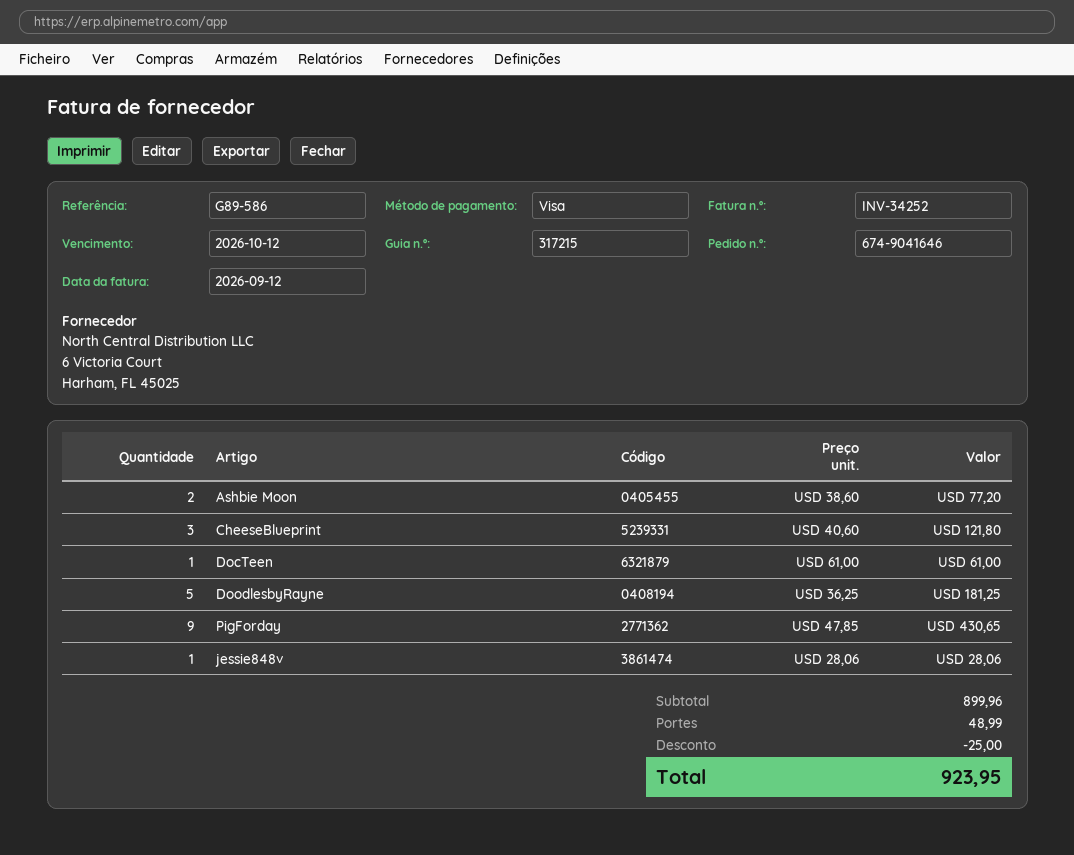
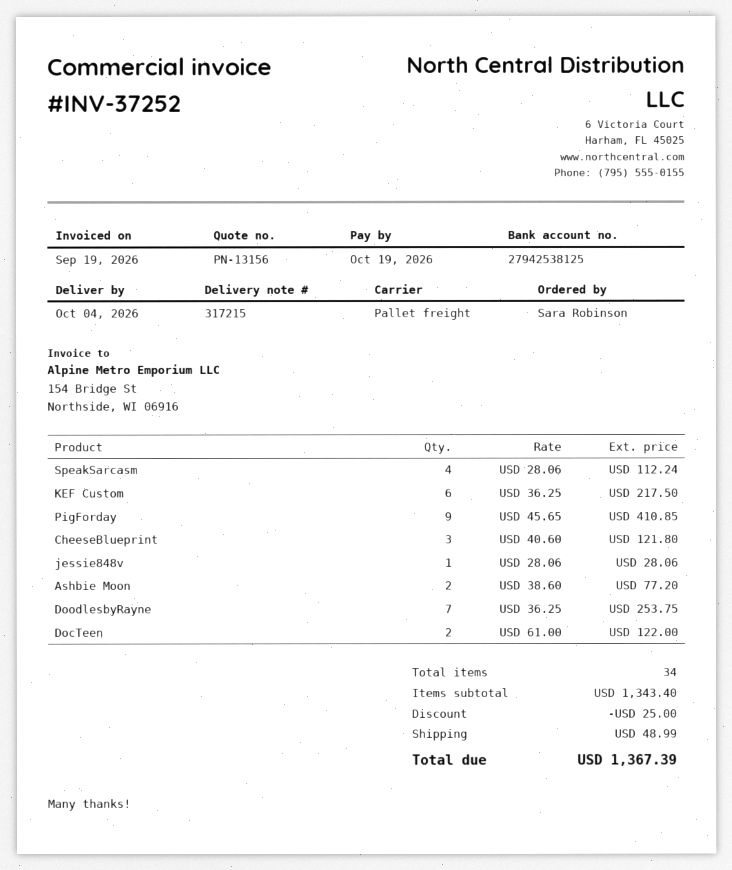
invoice number: INV-34252 -> INV-37252
invoice date: 2026-09-12 -> 2026-09-19
due date: 2026-10-12 -> 2026-10-19
DocTeen: 1 x 61.00 = 61.00 -> 2 x 61.00 = 122.00
DoodlesbyRayne: 5 x 36.25 = 181.25 -> 7 x 36.25 = 253.75
PigForday: 9 x 47.85 = 430.65 -> 9 x 45.65 = 410.85
SpeakSarcasm: none -> 4 x 28.06 = 112.24
KEF Custom: none -> 6 x 36.25 = 217.50
subtotal: 899.96 -> 1343.40
total: 923.95 -> 1367.39

